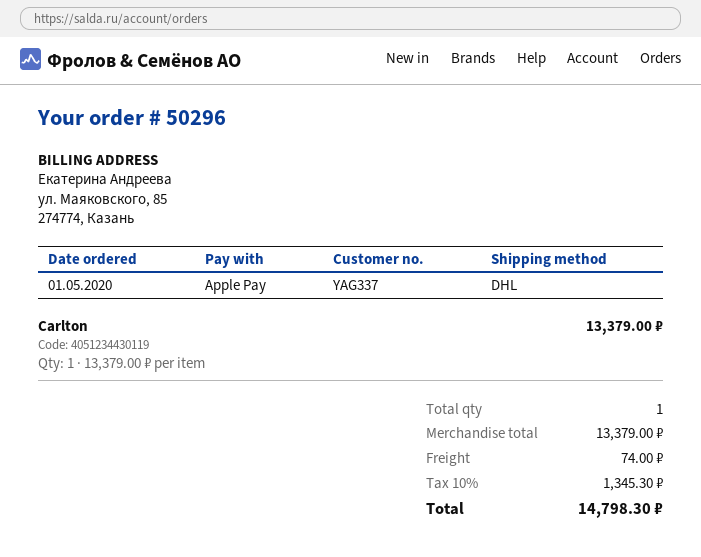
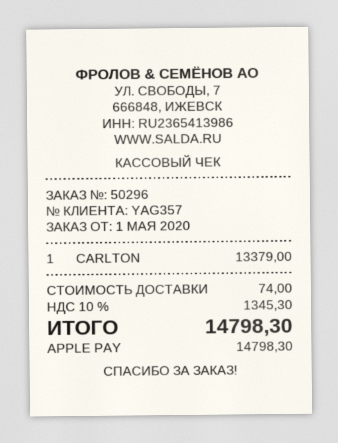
customer number: YAG337 -> YAG357

